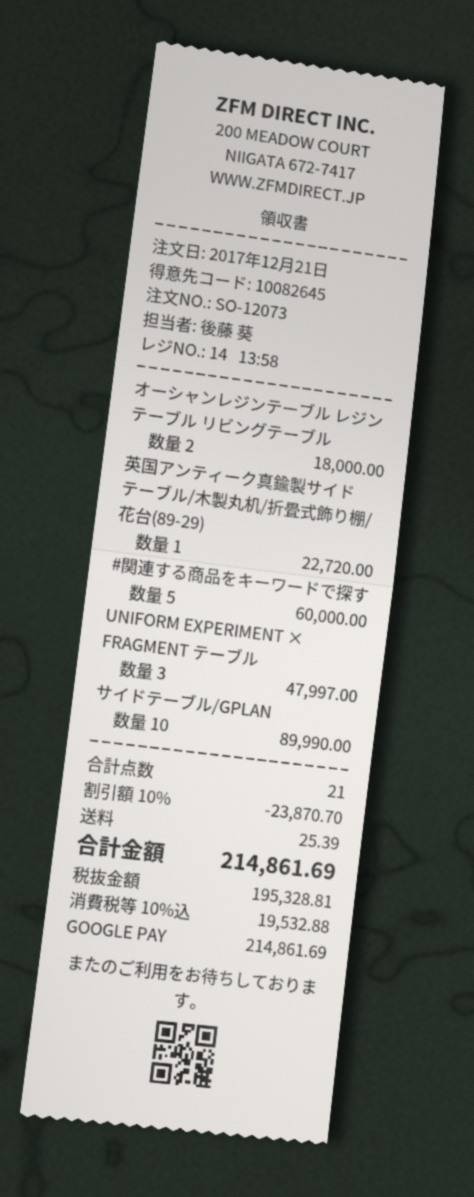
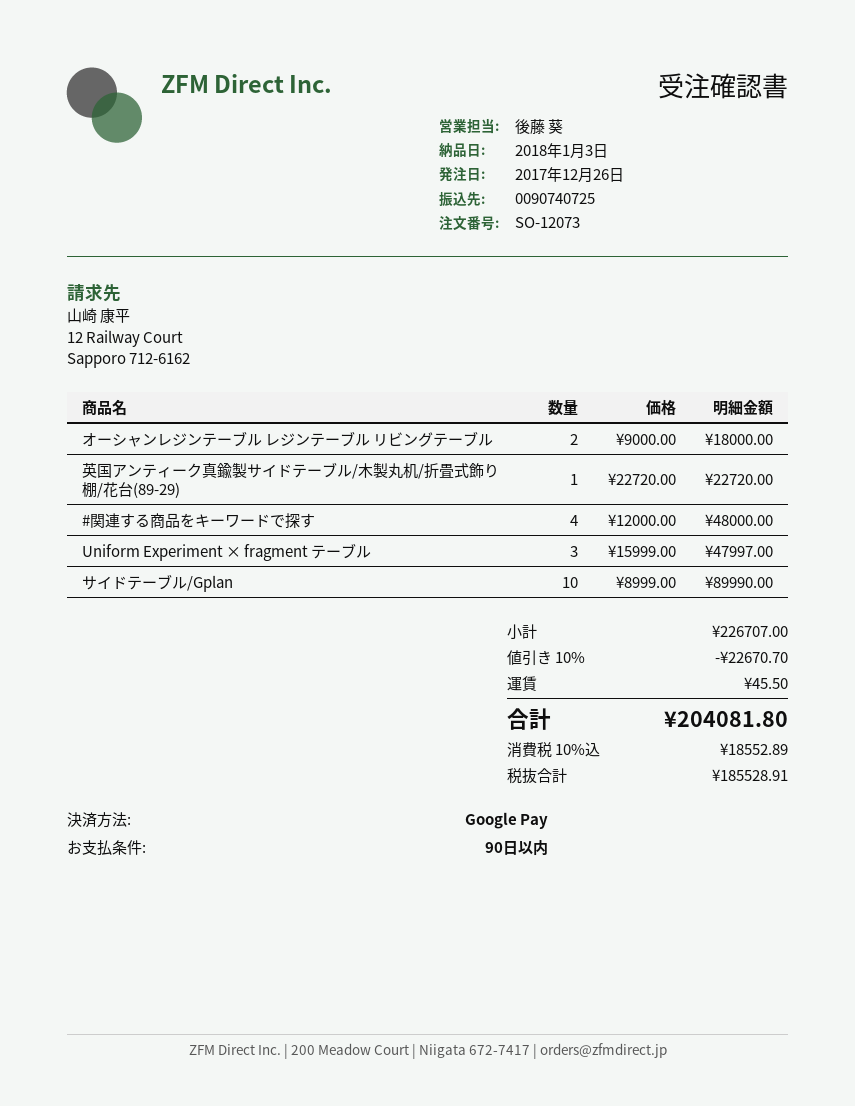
order date: 2017-12-21 -> 2017-12-26
#関連する商品をキーワードで探す: 5 for 60000.00 -> 4 for 48000.00
discount: 10% = 23870.70 -> 10% = 22670.70
shipping: 25.39 -> 45.50
net: 195328.81 -> 185528.91
tax: 10% = 19532.88 -> 10% = 18552.89
total: 214861.69 -> 204081.80

